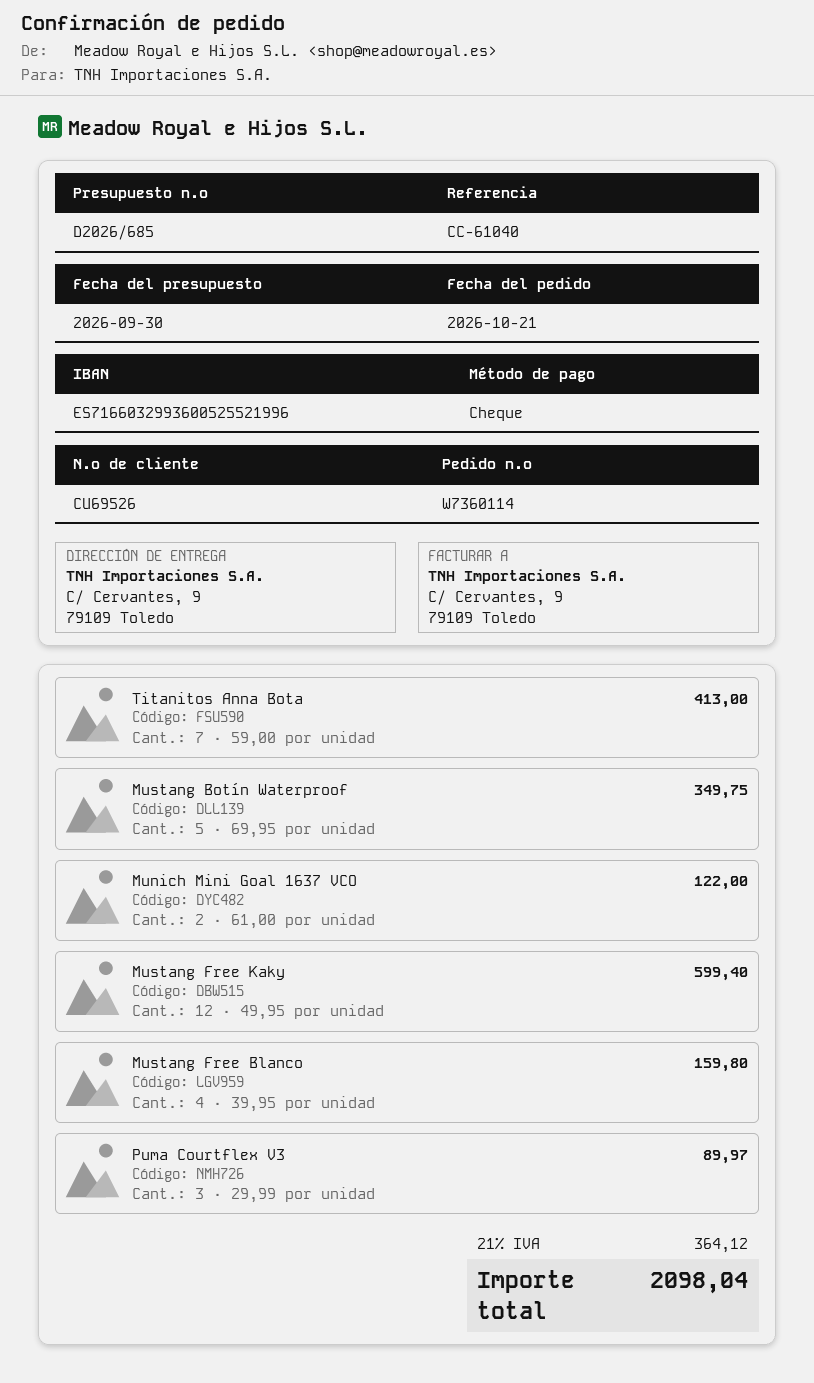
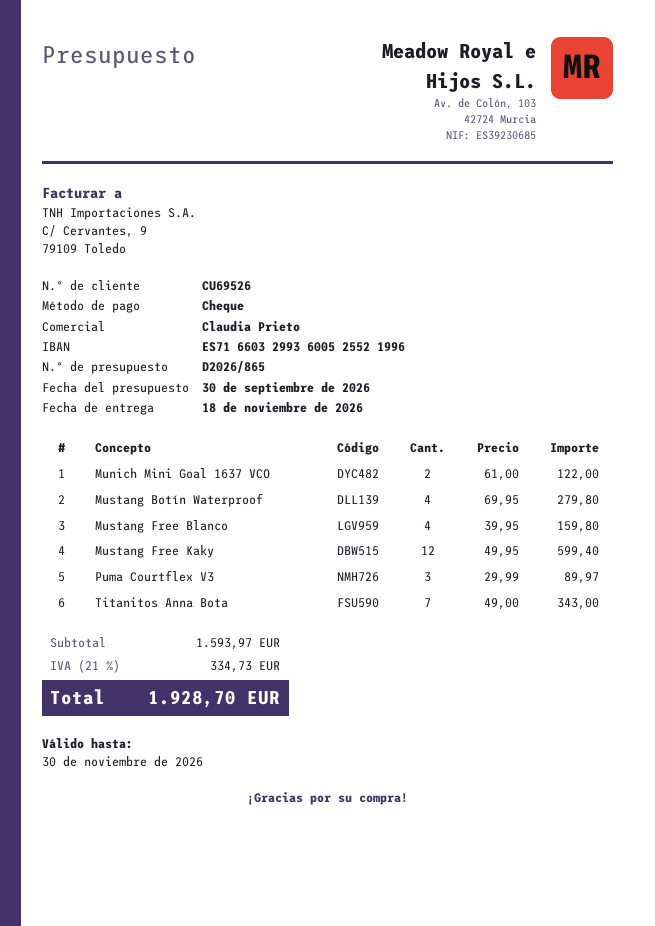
quote number: D2026/685 -> D2026/865
Titanitos Anna Bota: 7 x 59.00 = 413.00 -> 7 x 49.00 = 343.00
Mustang Botín Waterproof: 5 x 69.95 = 349.75 -> 4 x 69.95 = 279.80
tax: 21% = 364.12 -> 21% = 334.73
total: 2098.04 -> 1928.70

